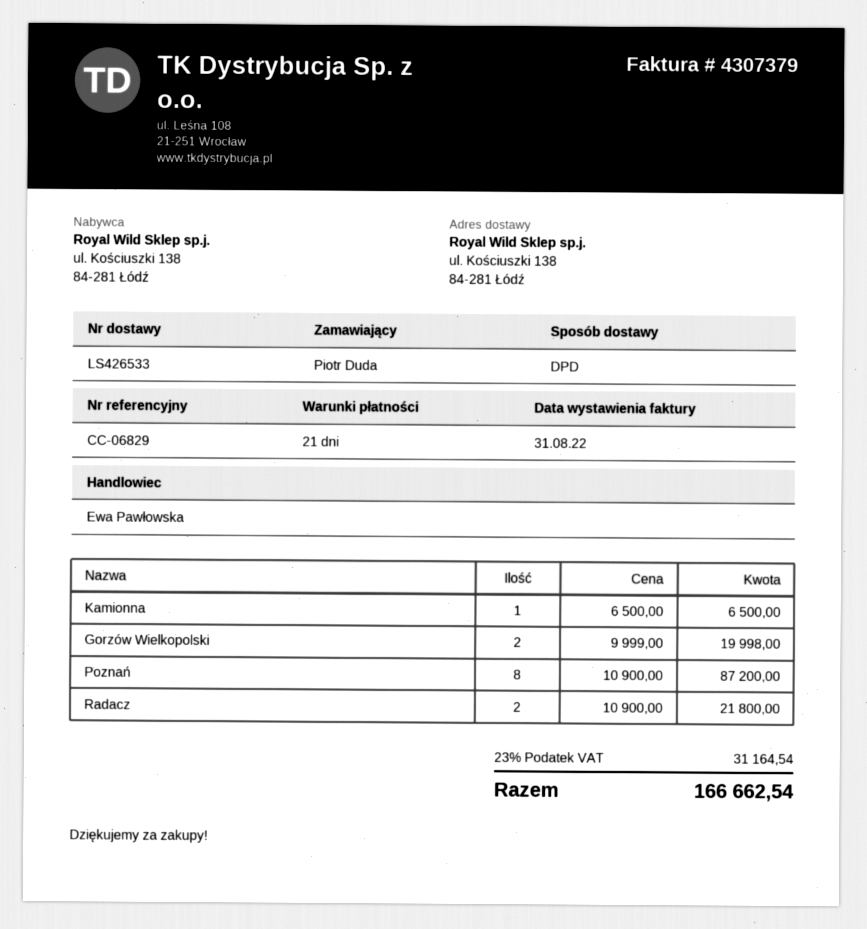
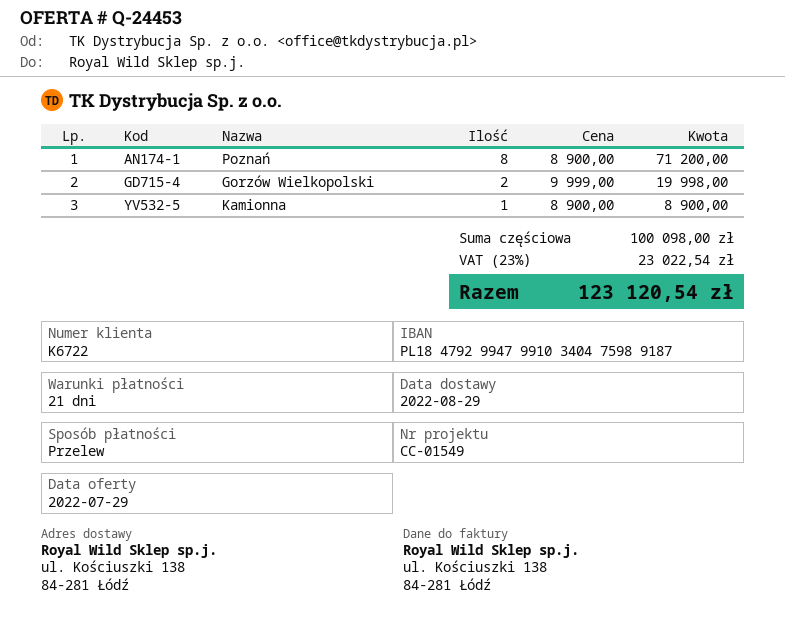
reference: CC-06829 -> CC-01549
Kamionna: 1 x 6500.00 = 6500.00 -> 1 x 8900.00 = 8900.00
Poznań: 8 x 10900.00 = 87200.00 -> 8 x 8900.00 = 71200.00
Radacz: 2 x 10900.00 = 21800.00 -> none
tax: 23% = 31164.54 -> 23% = 23022.54
total: 166662.54 -> 123120.54

